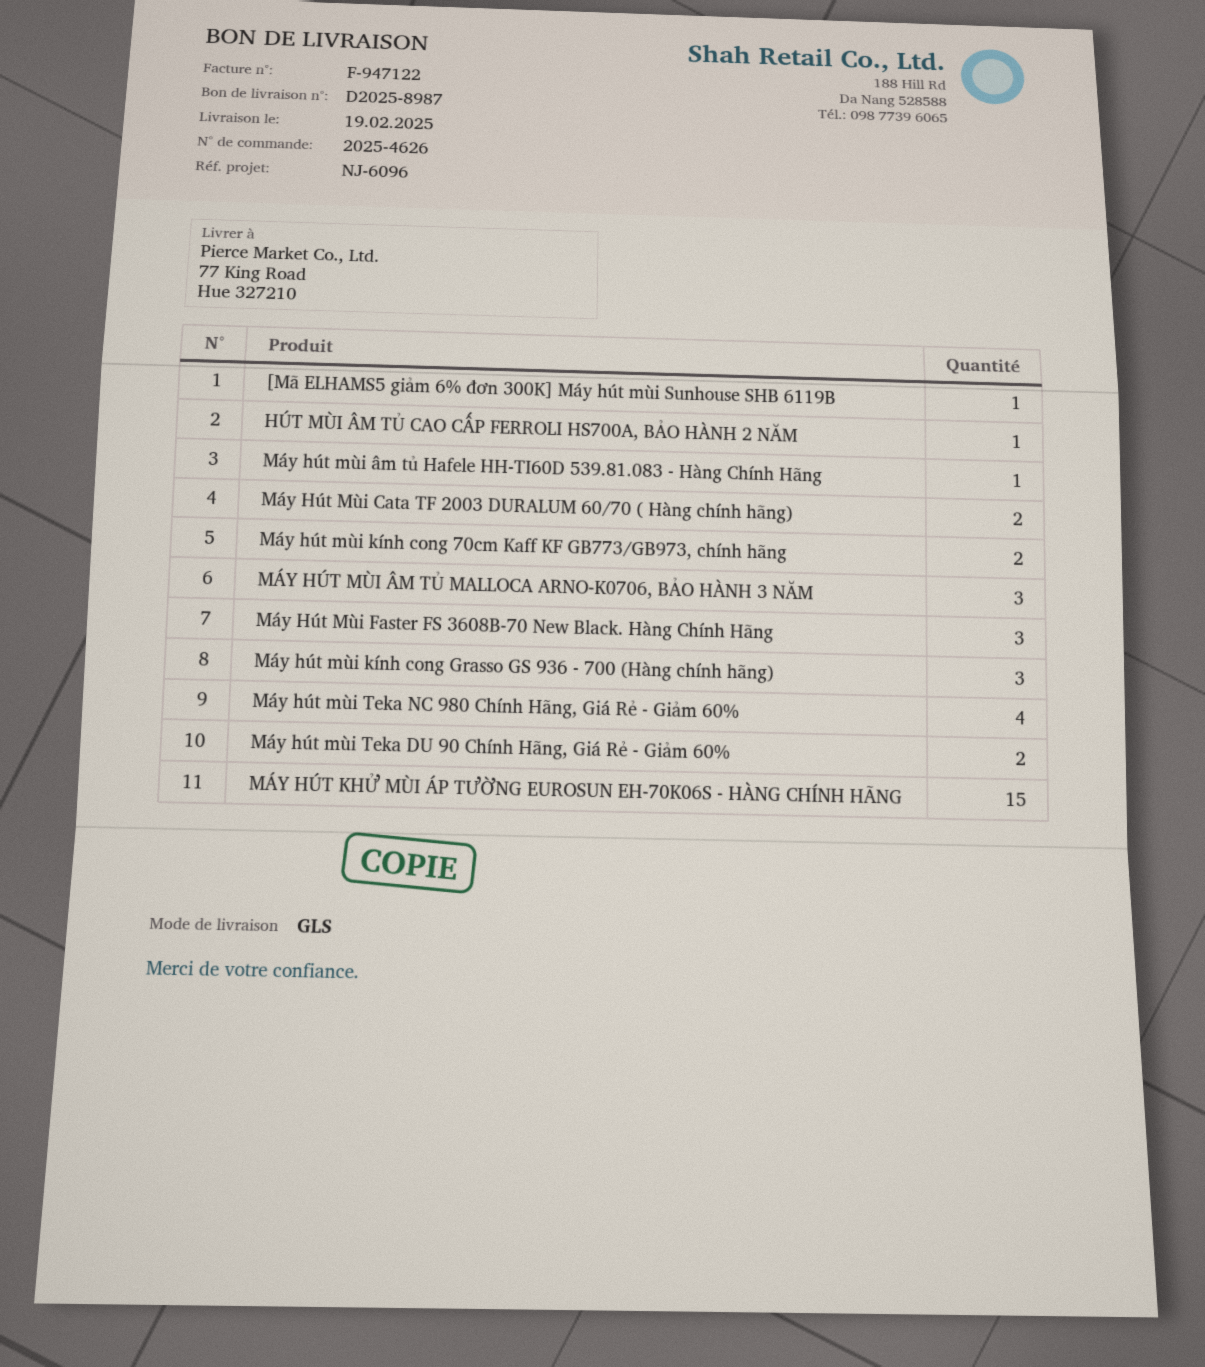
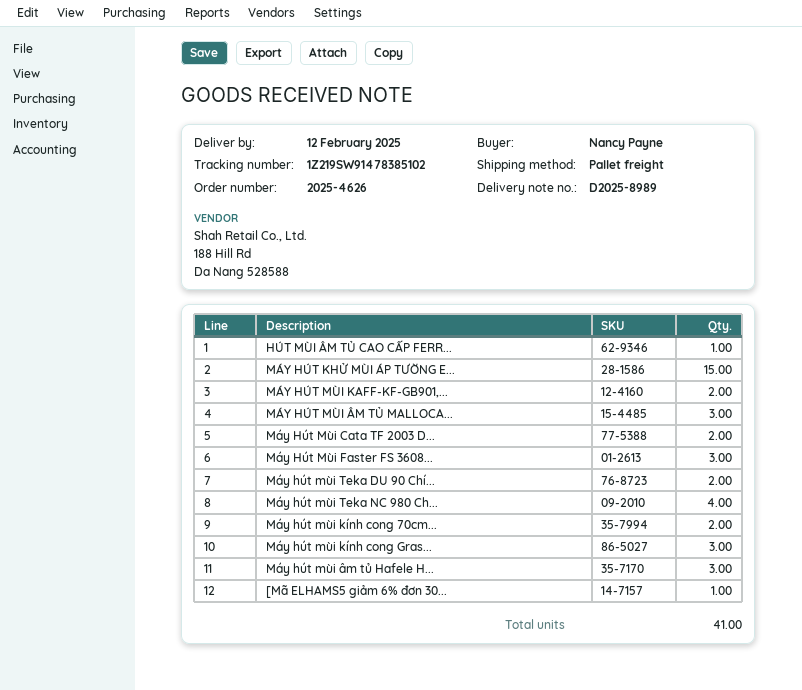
delivery note number: D2025-8987 -> D2025-8989
delivery date: 2025-02-19 -> 2025-02-12
shipping method: GLS -> pallet freight
Máy hút mùi âm tủ Hafele HH-TI60D 539.81.083 - Hàng Chính Hãng: 1 -> 3
MÁY HÚT MÙI KAFF-KF-GB901,...: none -> 2

